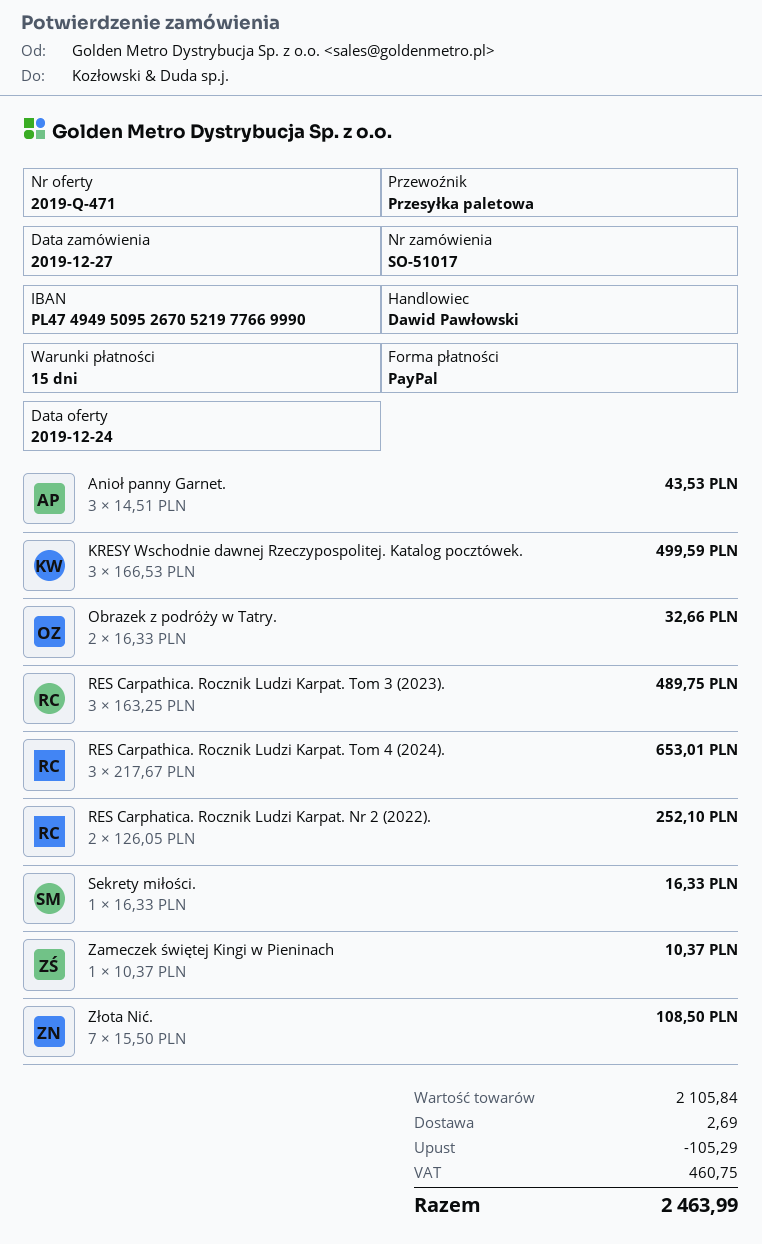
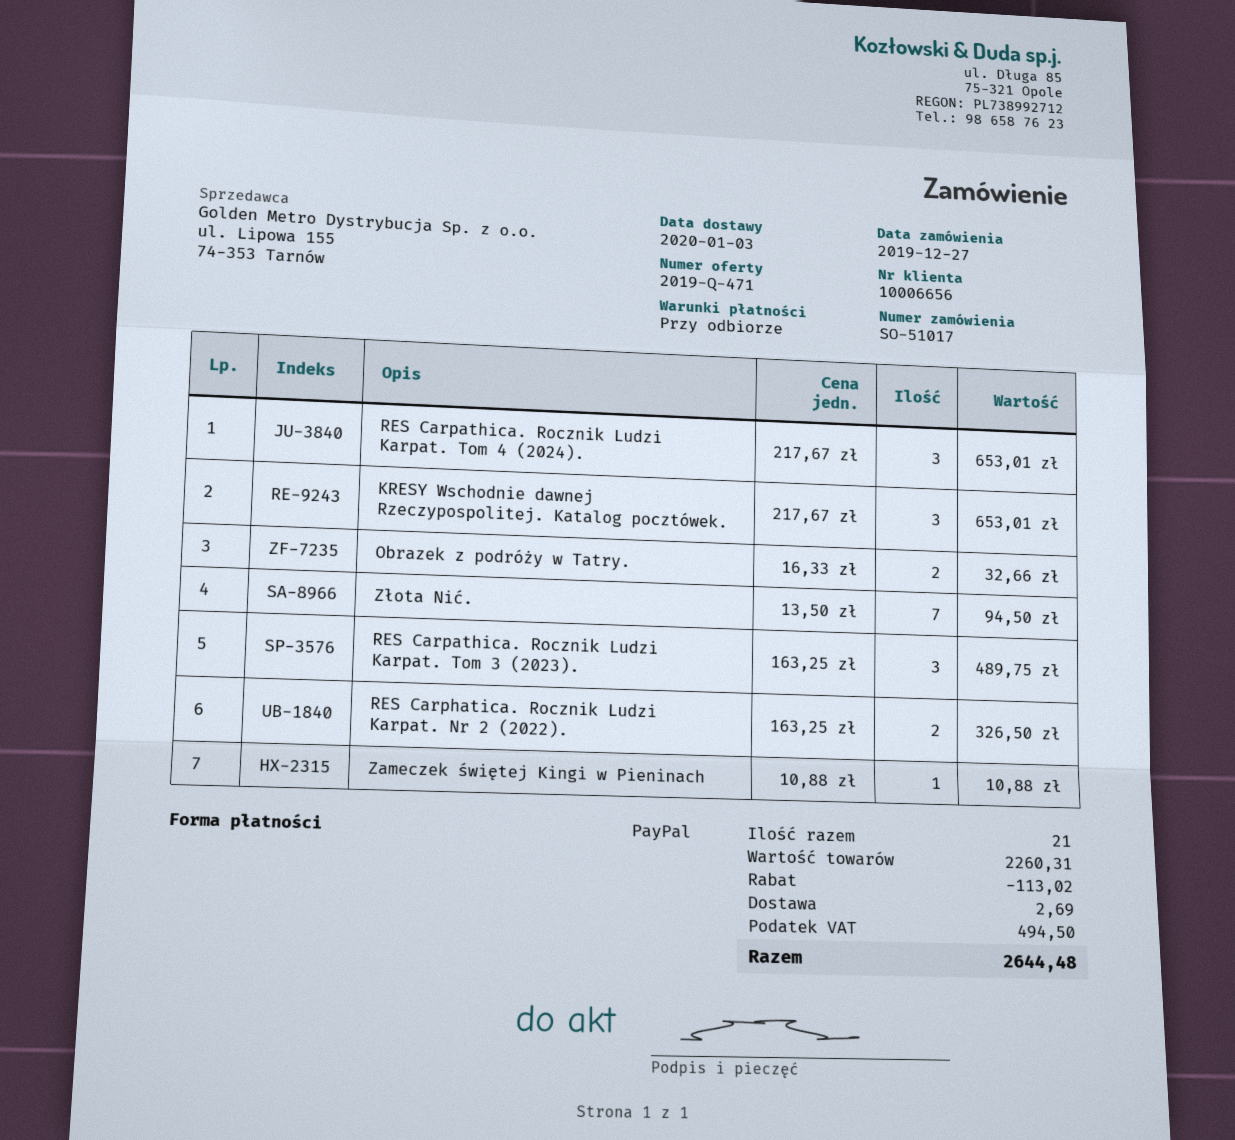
payment terms: 15 days -> on receipt
Anioł panny Garnet.: 3 x 14.51 = 43.53 -> none
KRESY Wschodnie dawnej Rzeczypospolitej. Katalog pocztówek.: 3 x 166.53 = 499.59 -> 3 x 217.67 = 653.01
RES Carphatica. Rocznik Ludzi Karpat. Nr 2 (2022).: 2 x 126.05 = 252.10 -> 2 x 163.25 = 326.50
Sekrety miłości.: 1 x 16.33 = 16.33 -> none
Zameczek świętej Kingi w Pieninach: 1 x 10.37 = 10.37 -> 1 x 10.88 = 10.88
Złota Nić.: 7 x 15.50 = 108.50 -> 7 x 13.50 = 94.50
subtotal: 2105.84 -> 2260.31
discount: 105.29 -> 113.02
tax: 460.75 -> 494.50
total: 2463.99 -> 2644.48

